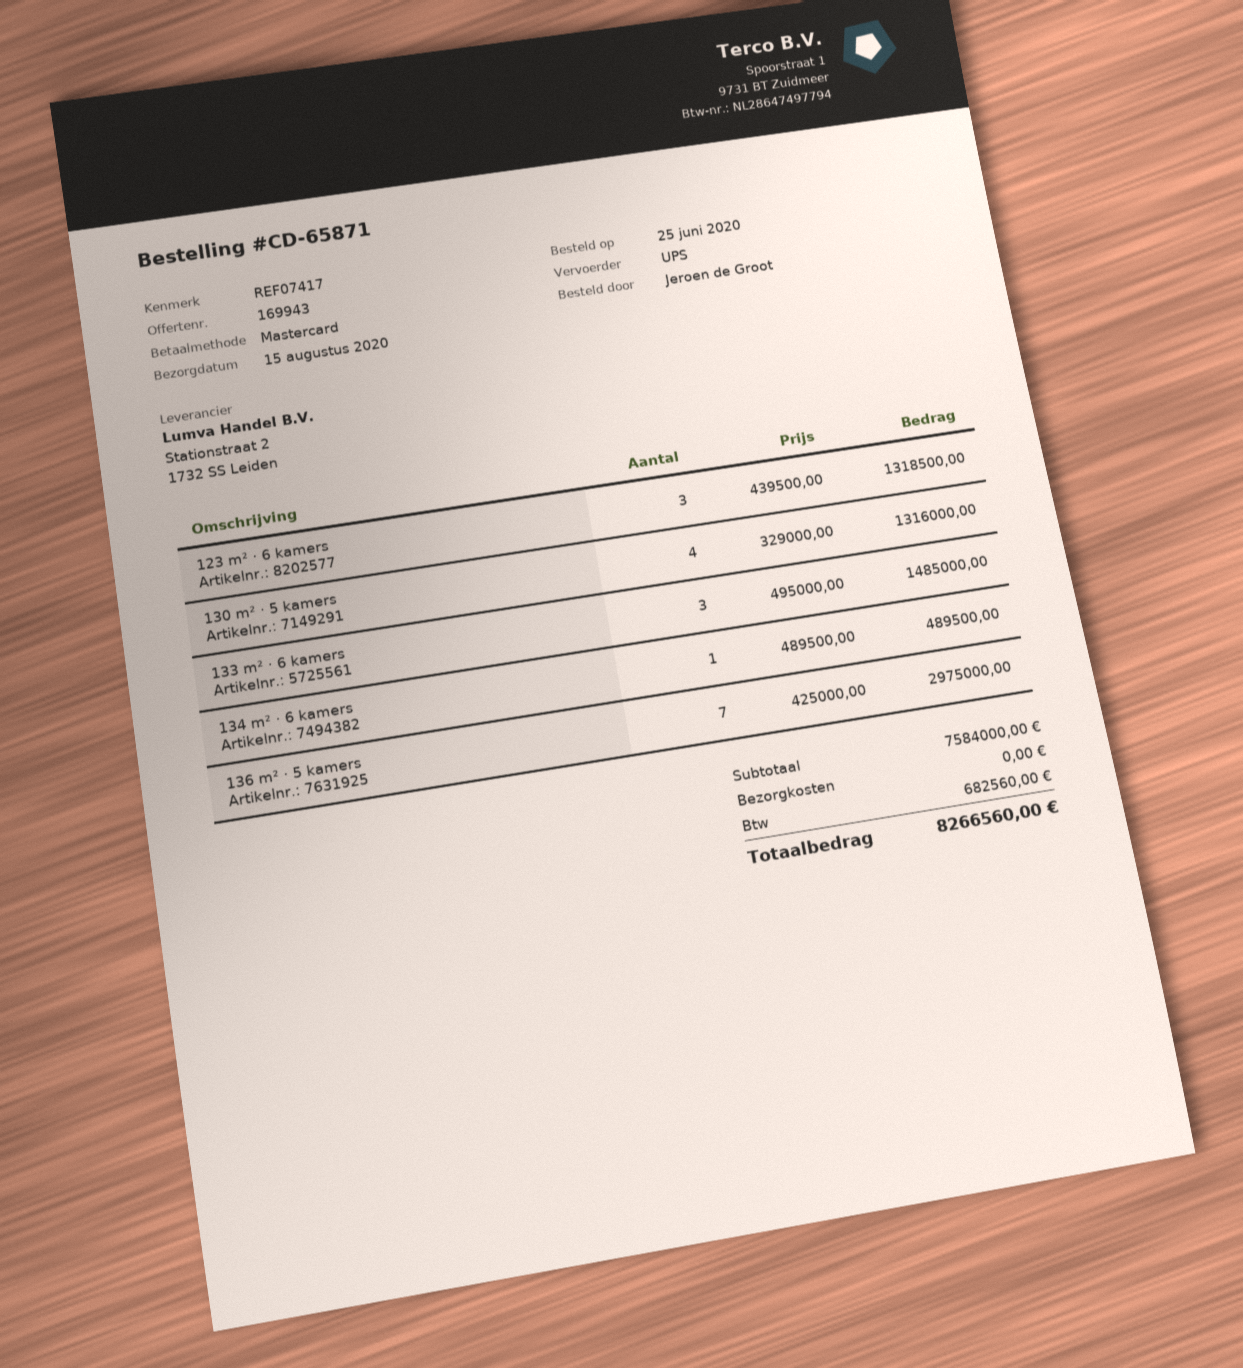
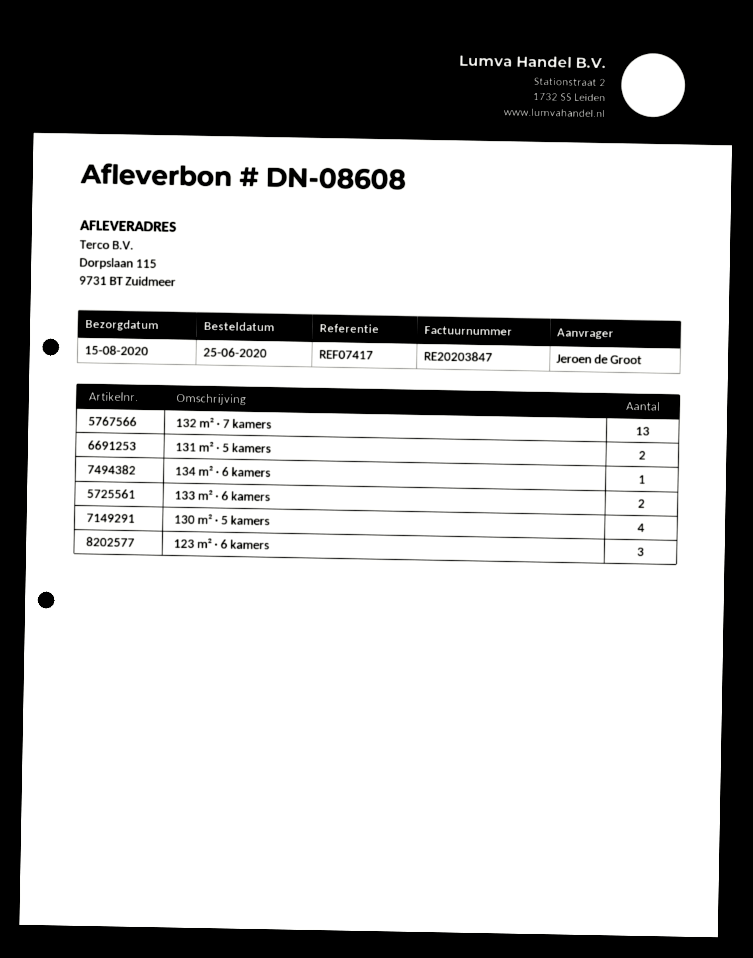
133 m² · 6 kamers: 3 -> 2
136 m² · 5 kamers: 7 -> none
132 m² · 7 kamers: none -> 13
131 m² · 5 kamers: none -> 2

